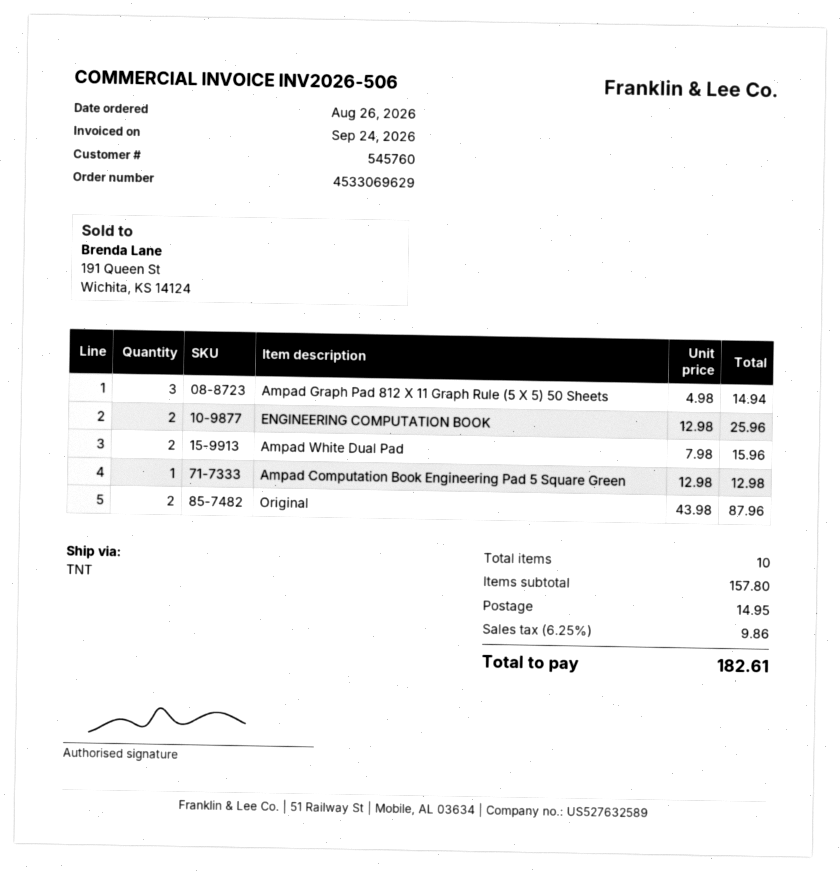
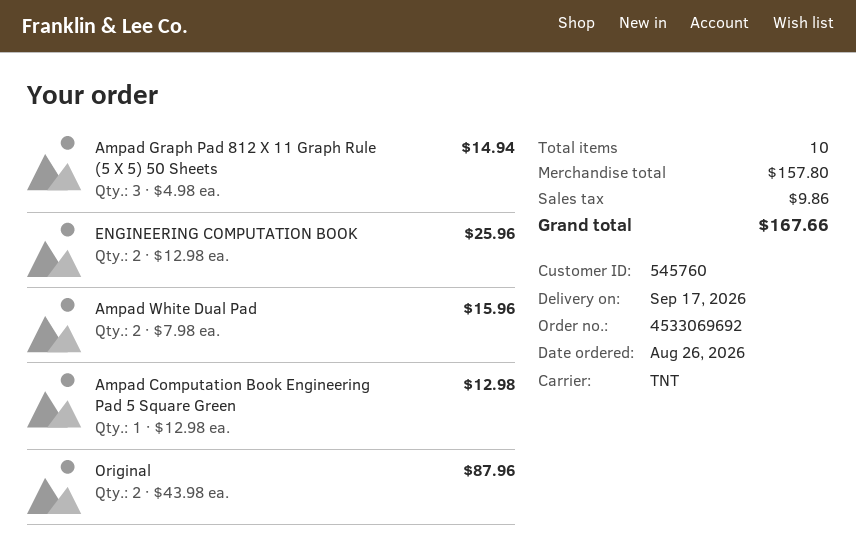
order number: 4533069629 -> 4533069692
shipping: 14.95 -> none
total: 182.61 -> 167.66

